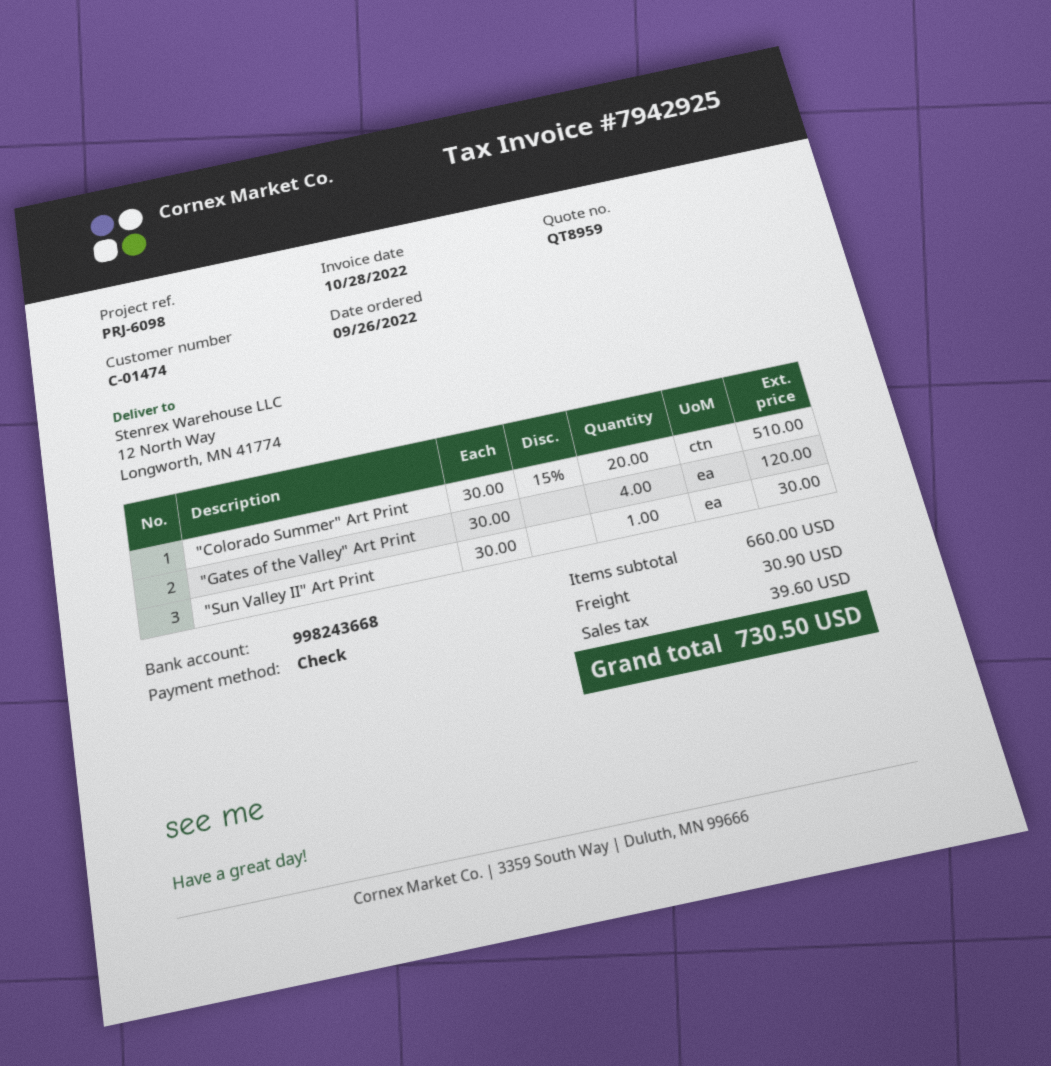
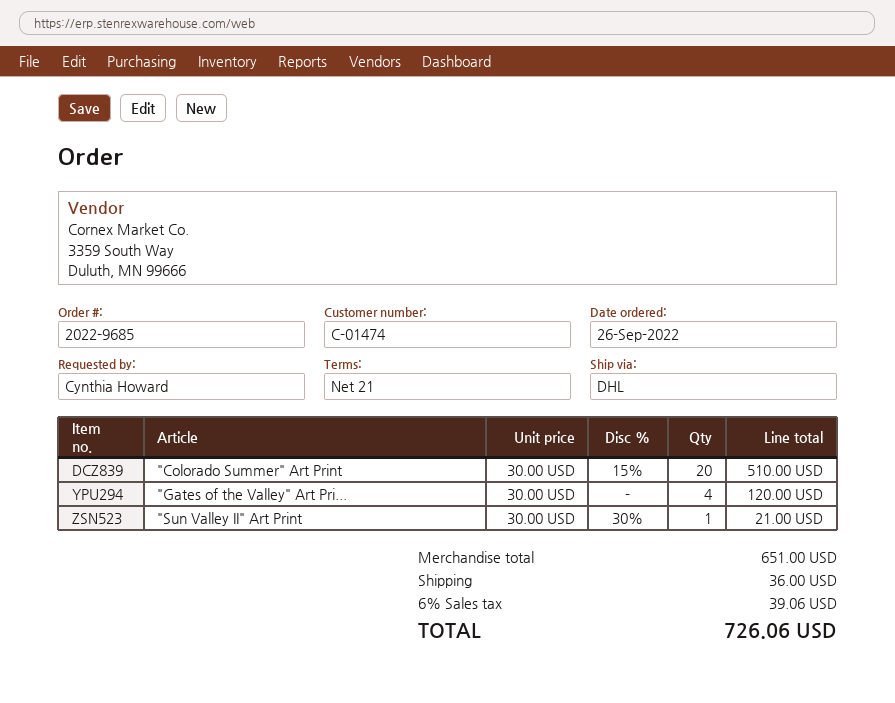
"Sun Valley II" Art Print: 1 x 30.00 = 30.00 -> 1 x 30.00 - 30% = 21.00
subtotal: 660.00 -> 651.00
shipping: 30.90 -> 36.00
tax: 39.60 -> 39.06
total: 730.50 -> 726.06

